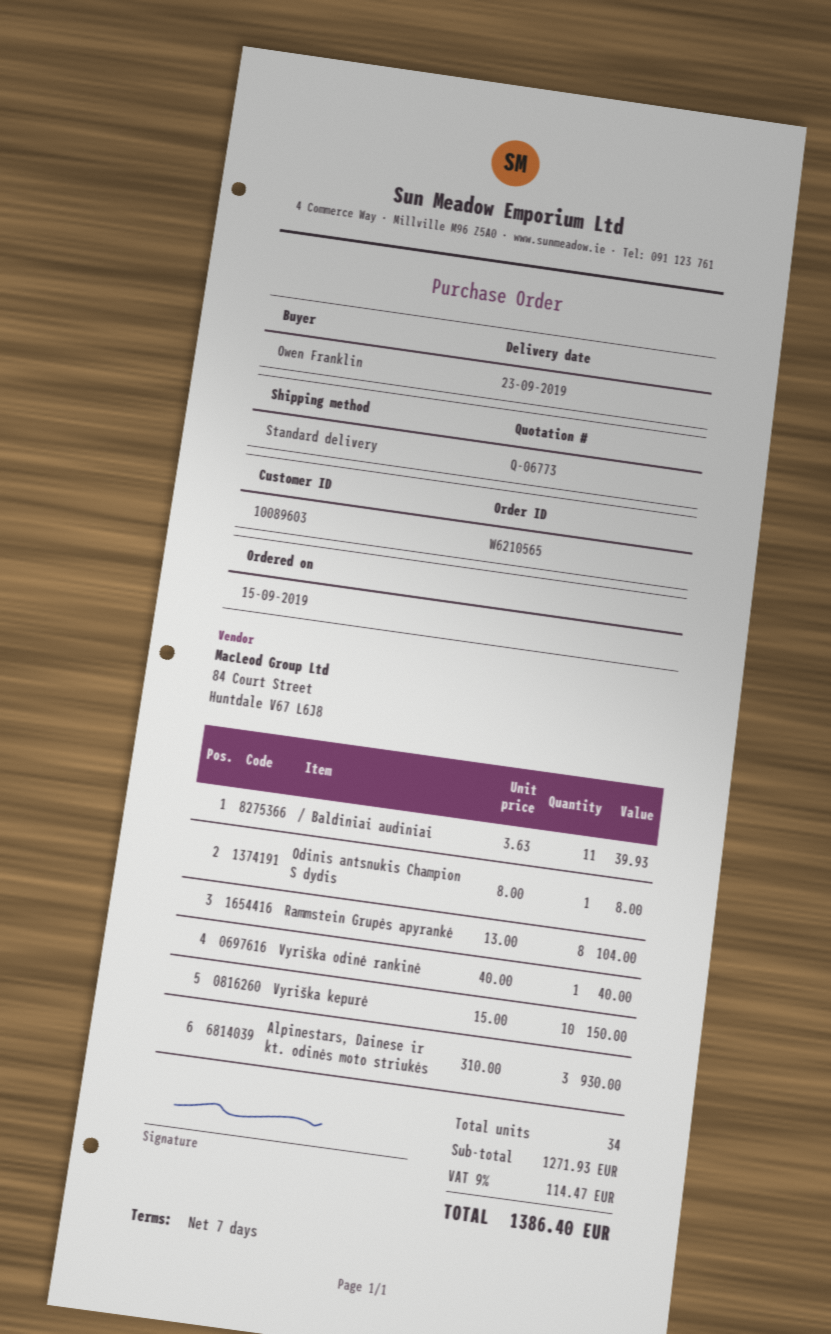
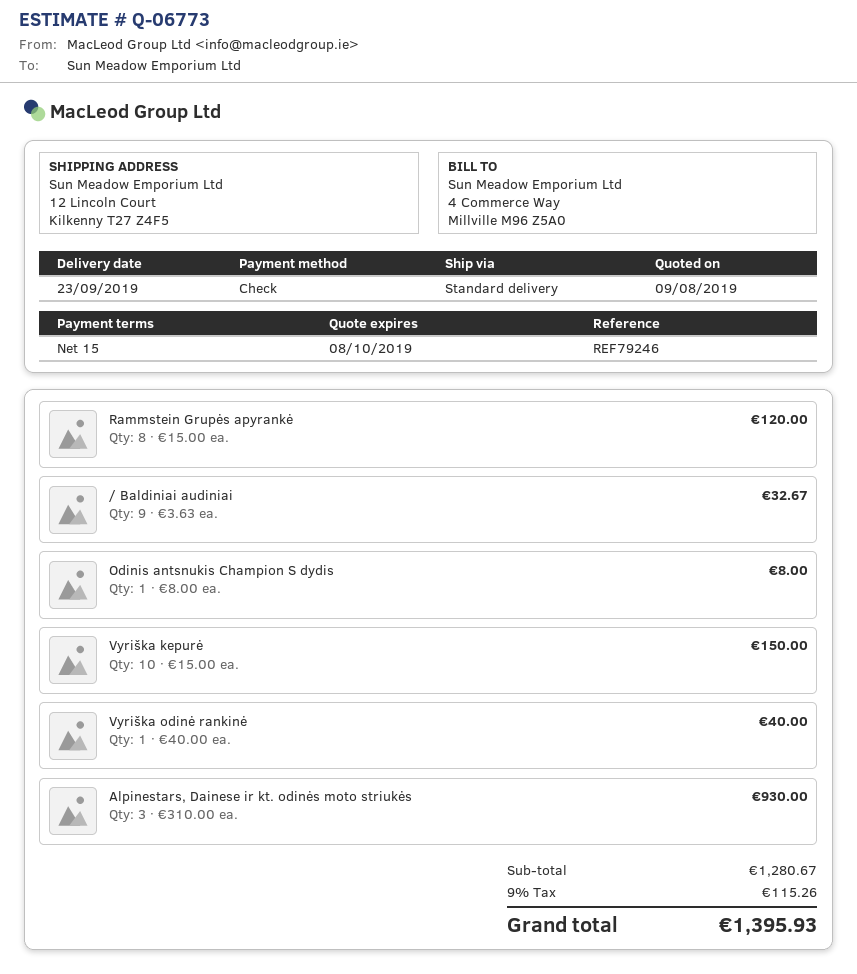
payment terms: 7 days -> 15 days
/ Baldiniai audiniai: 11 x 3.63 = 39.93 -> 9 x 3.63 = 32.67
Rammstein Grupės apyrankė: 8 x 13.00 = 104.00 -> 8 x 15.00 = 120.00
subtotal: 1271.93 -> 1280.67
tax: 9% = 114.47 -> 9% = 115.26
total: 1386.40 -> 1395.93

